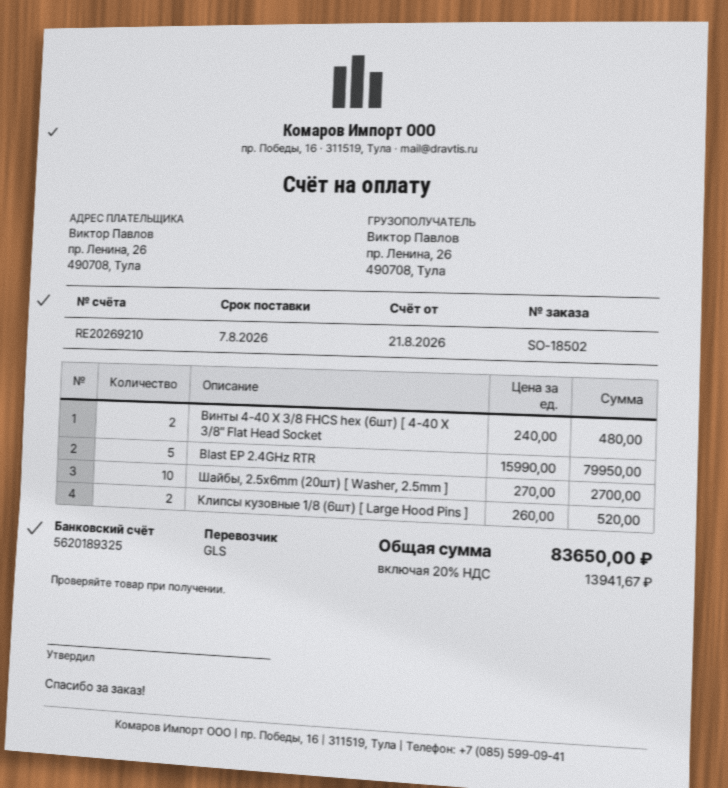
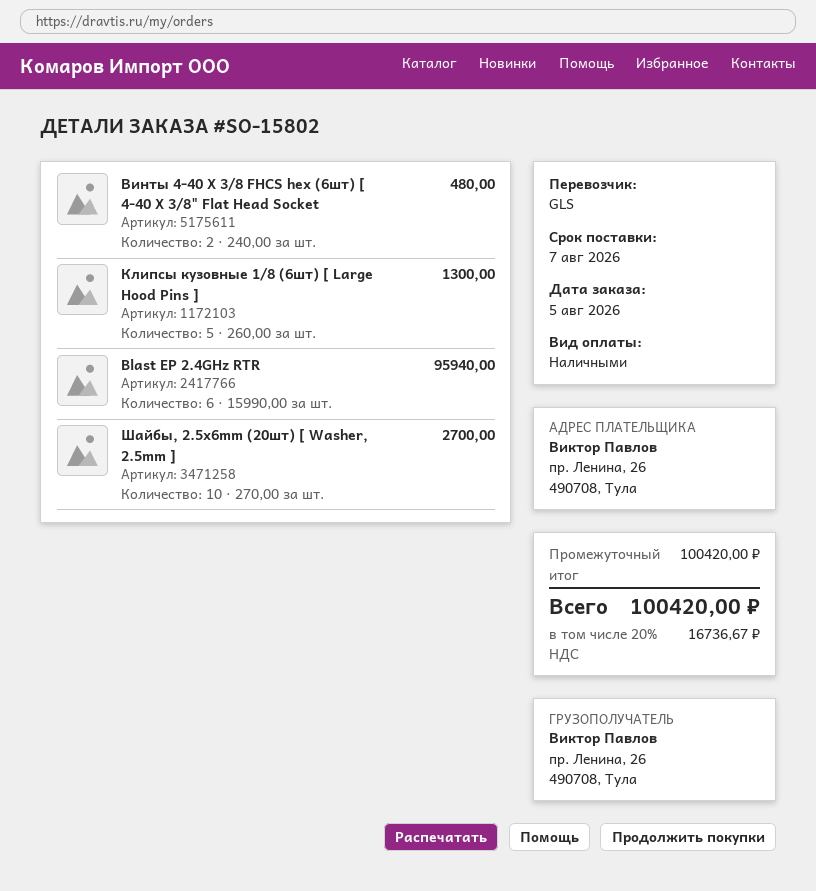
order number: SO-18502 -> SO-15802
Blast EP 2.4GHz RTR: 5 x 15990.00 = 79950.00 -> 6 x 15990.00 = 95940.00
Клипсы кузовные 1/8 (6шт) [ Large Hood Pins ]: 2 x 260.00 = 520.00 -> 5 x 260.00 = 1300.00
tax: 20% = 13941.67 -> 20% = 16736.67
total: 83650.00 -> 100420.00

